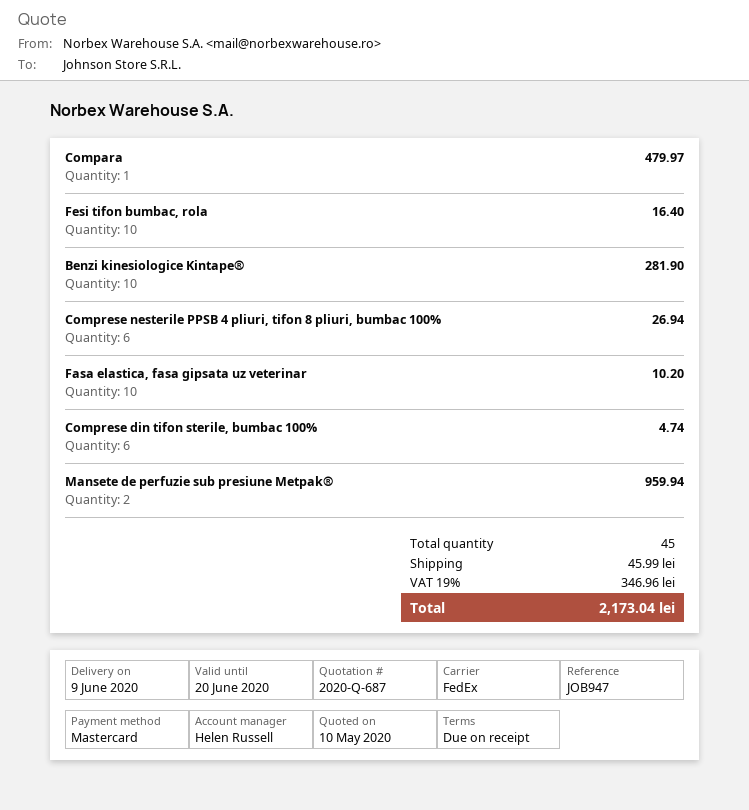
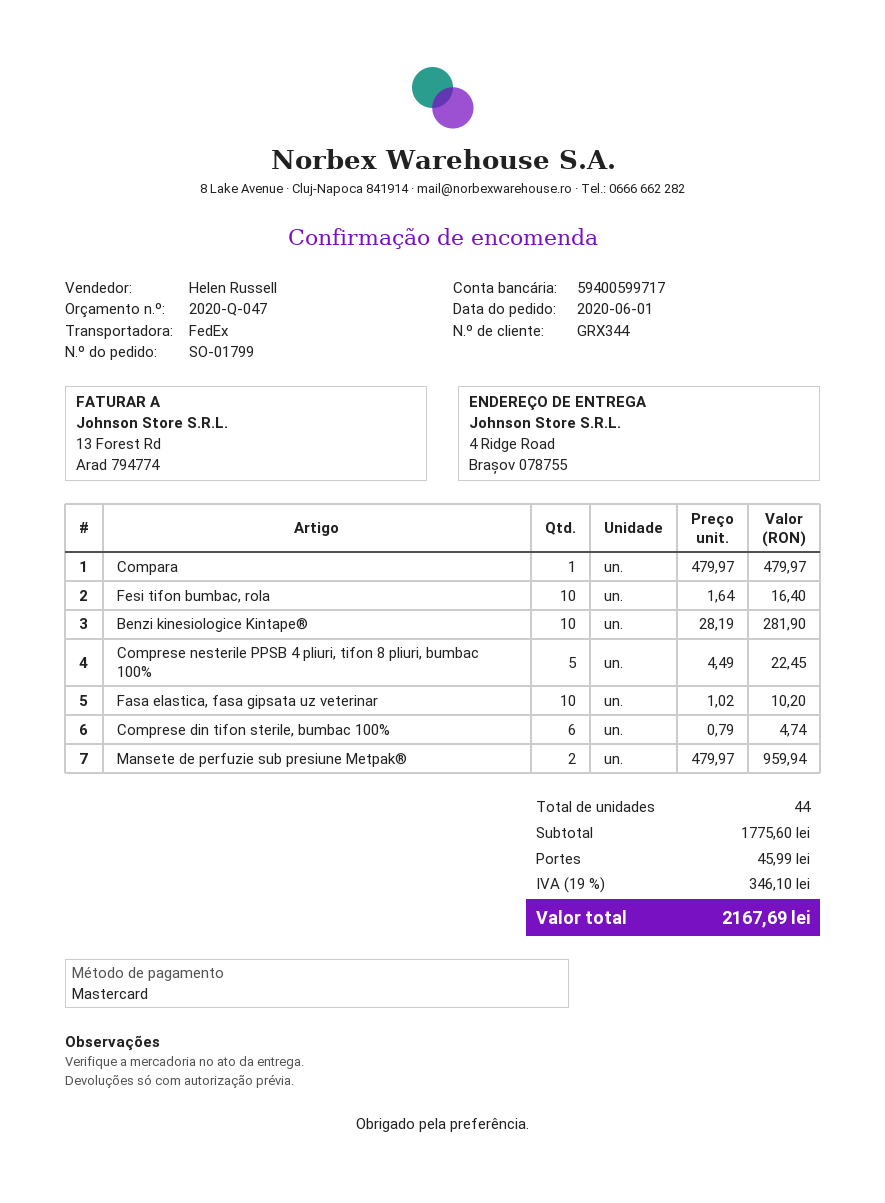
quote number: 2020-Q-687 -> 2020-Q-047
Comprese nesterile PPSB 4 pliuri, tifon 8 pliuri, bumbac 100%: 6 for 26.94 -> 5 for 22.45
total quantity: 45 -> 44
tax: 19% = 346.96 -> 19% = 346.10
total: 2173.04 -> 2167.69

